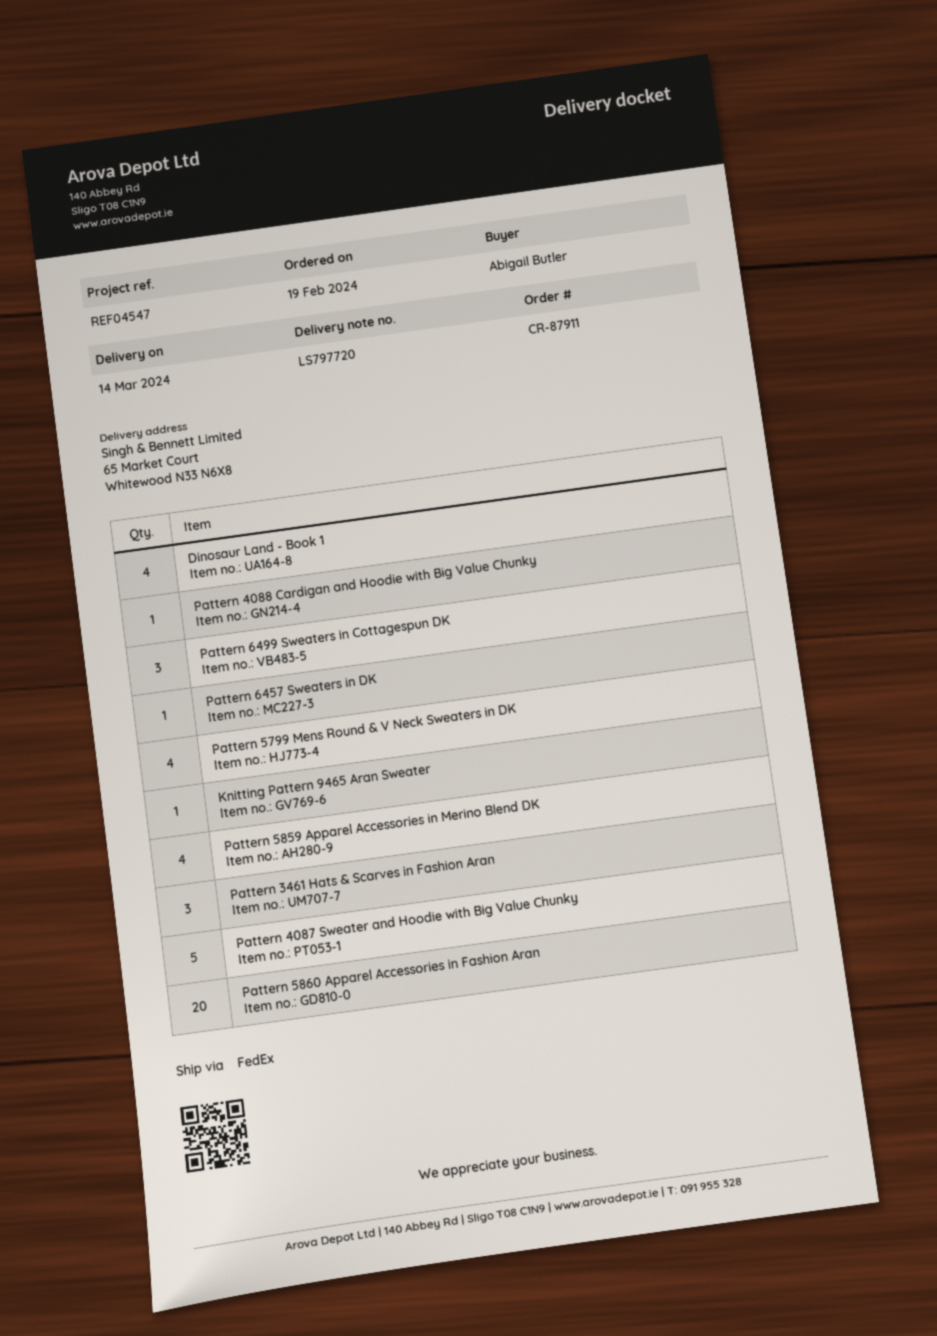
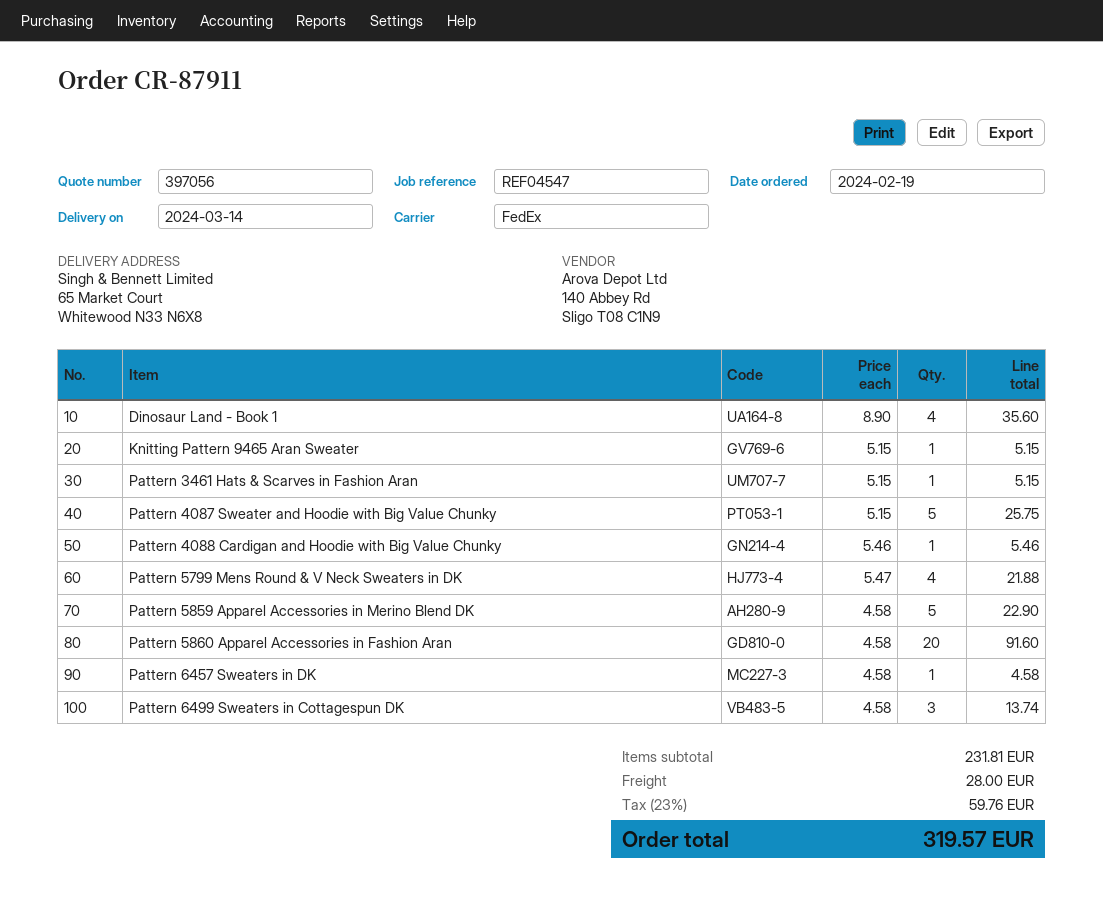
Pattern 5859 Apparel Accessories in Merino Blend DK: 4 -> 5
Pattern 3461 Hats & Scarves in Fashion Aran: 3 -> 1

